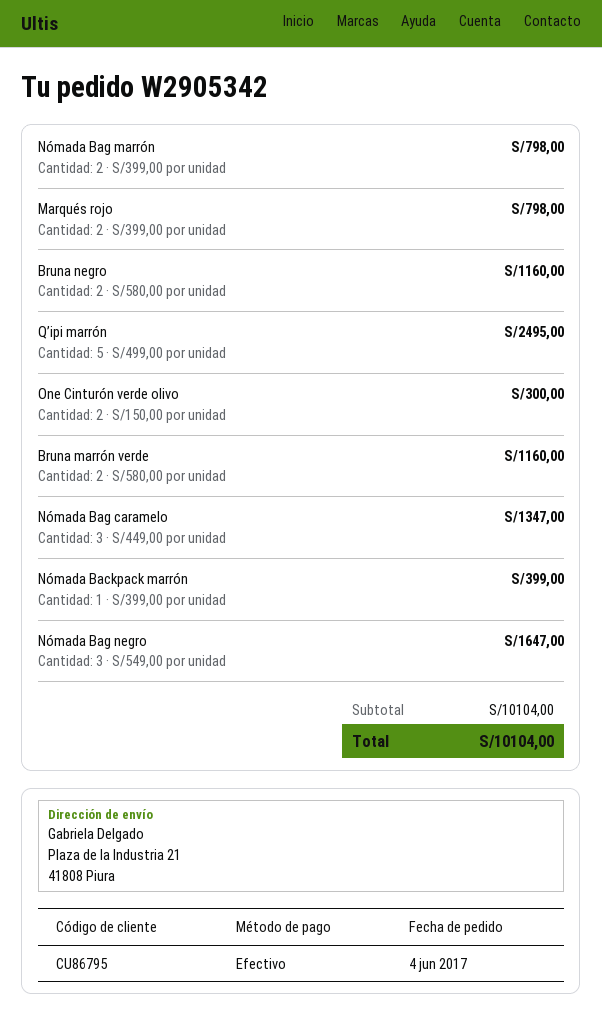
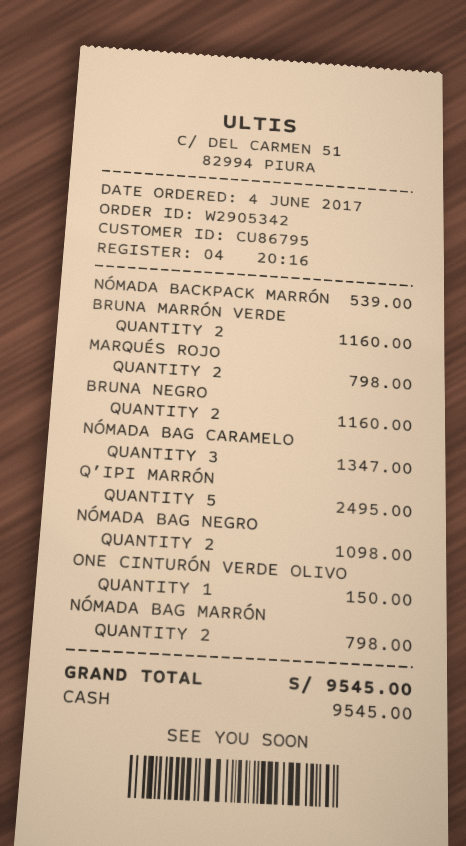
One Cinturón verde olivo: 2 for 300.00 -> 1 for 150.00
Nómada Backpack marrón: 1 for 399.00 -> 1 for 539.00
Nómada Bag negro: 3 for 1647.00 -> 2 for 1098.00
total: 10104.00 -> 9545.00

